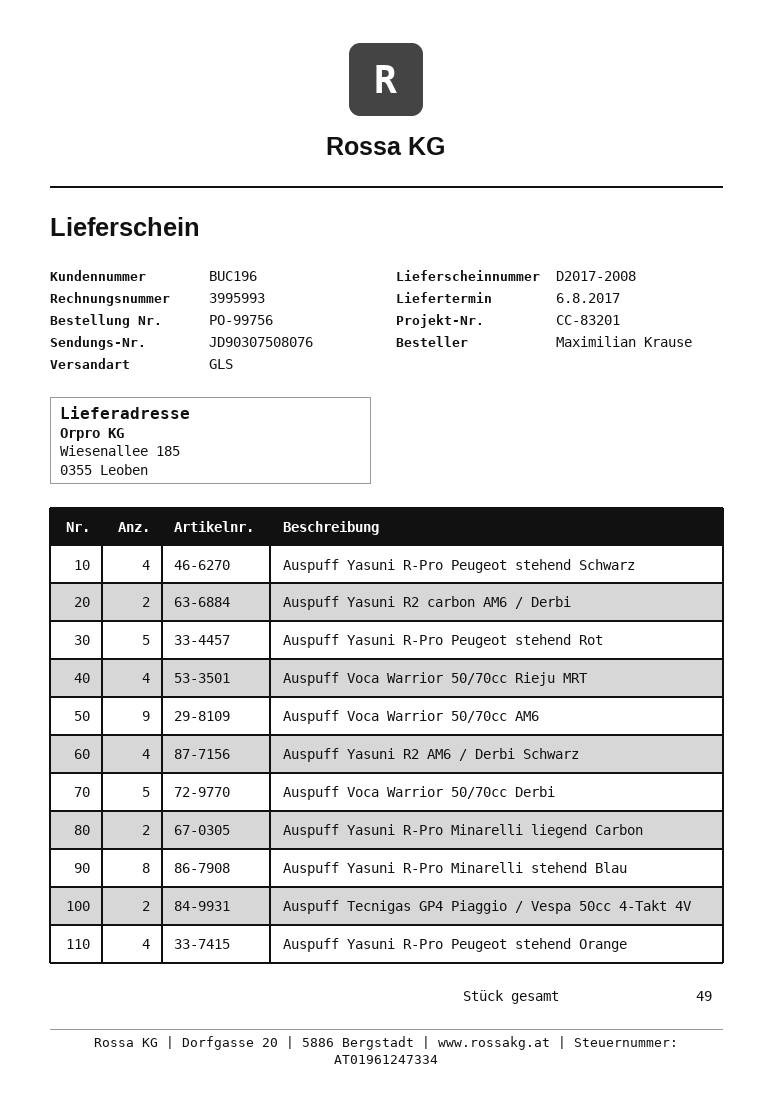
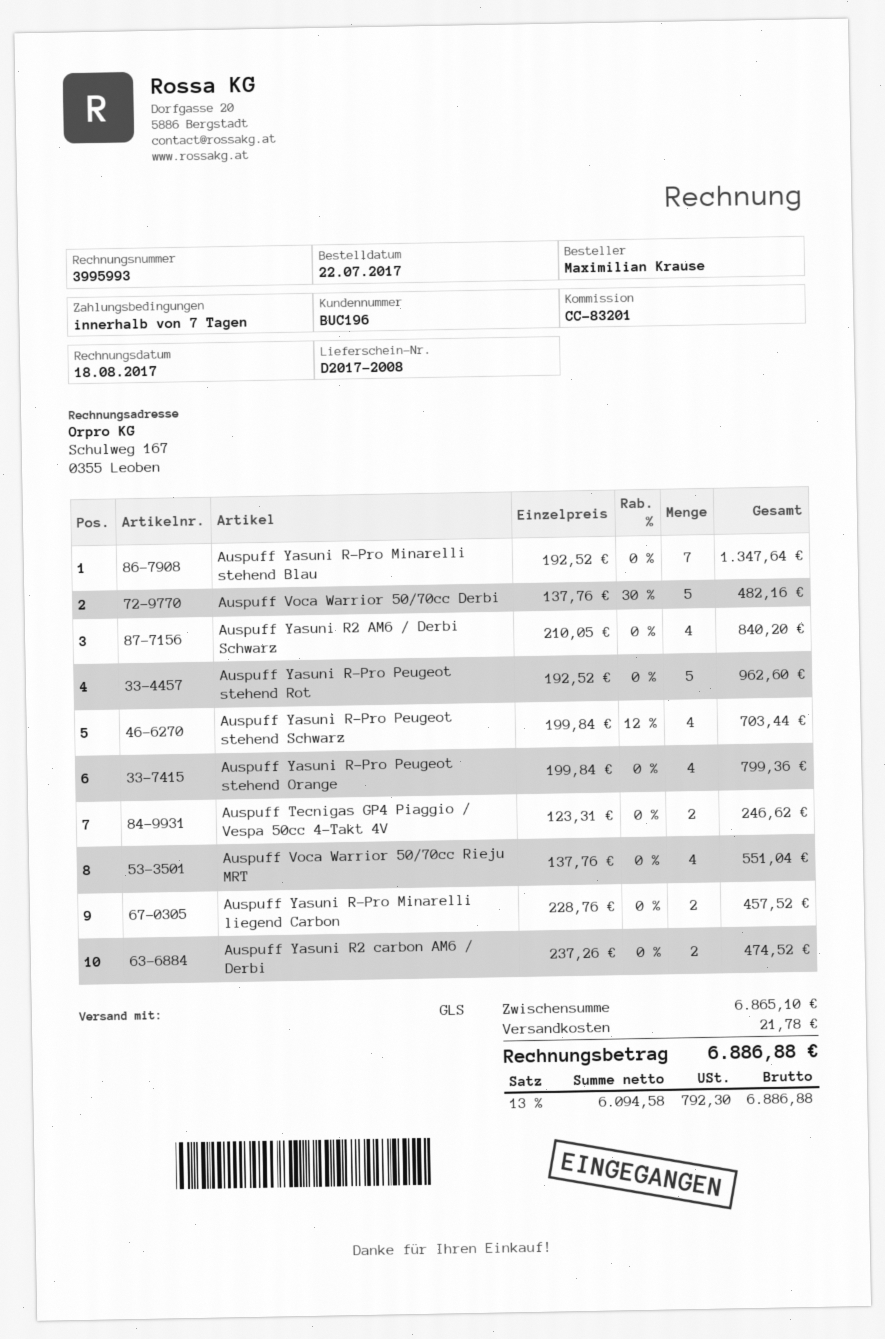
Auspuff Voca Warrior 50/70cc AM6: 9 -> none
Auspuff Yasuni R-Pro Minarelli stehend Blau: 8 -> 7

